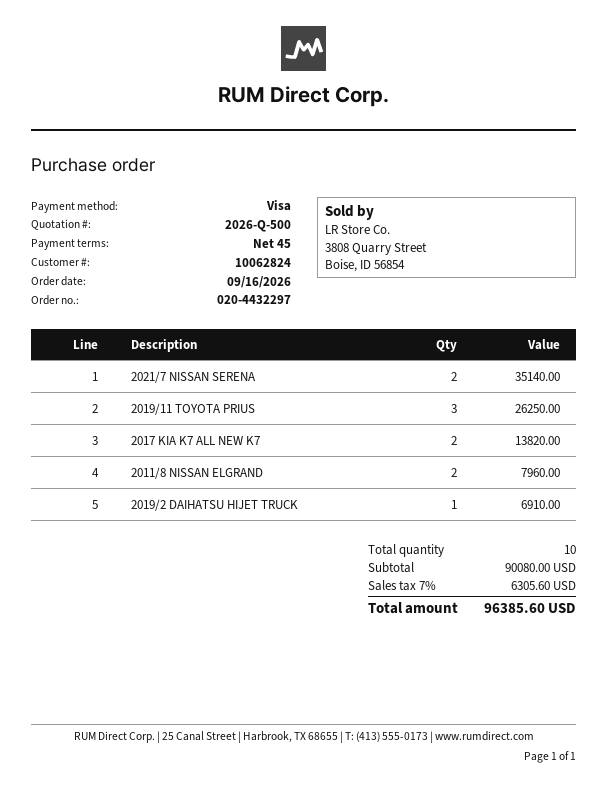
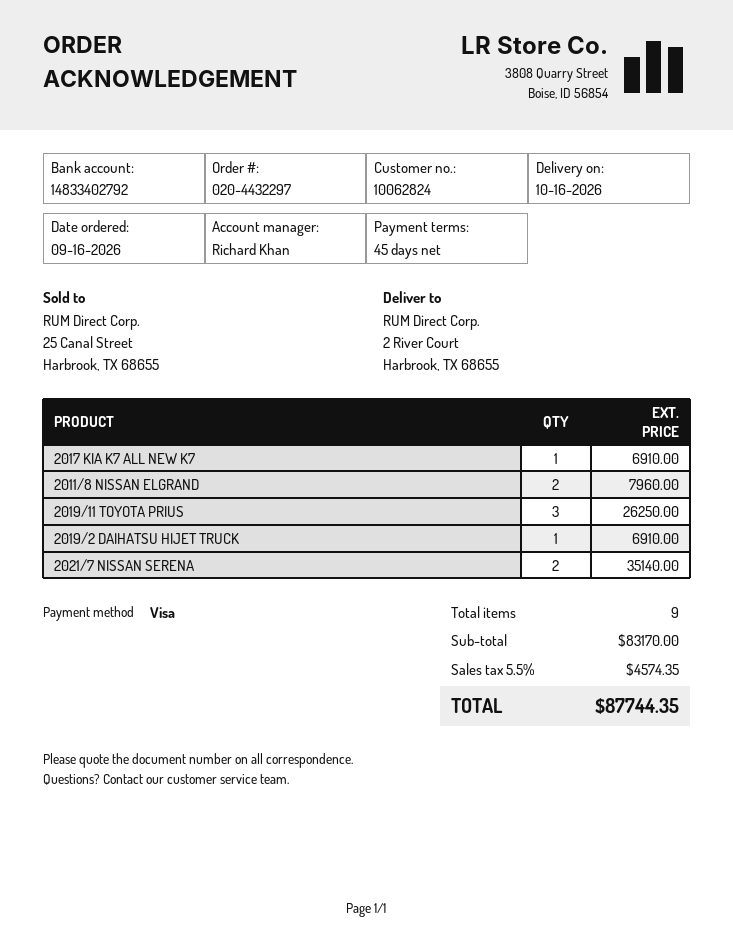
2017 KIA K7 ALL NEW K7: 2 for 13820.00 -> 1 for 6910.00
total quantity: 10 -> 9
subtotal: 90080.00 -> 83170.00
tax: 7% = 6305.60 -> 5.5% = 4574.35
total: 96385.60 -> 87744.35

